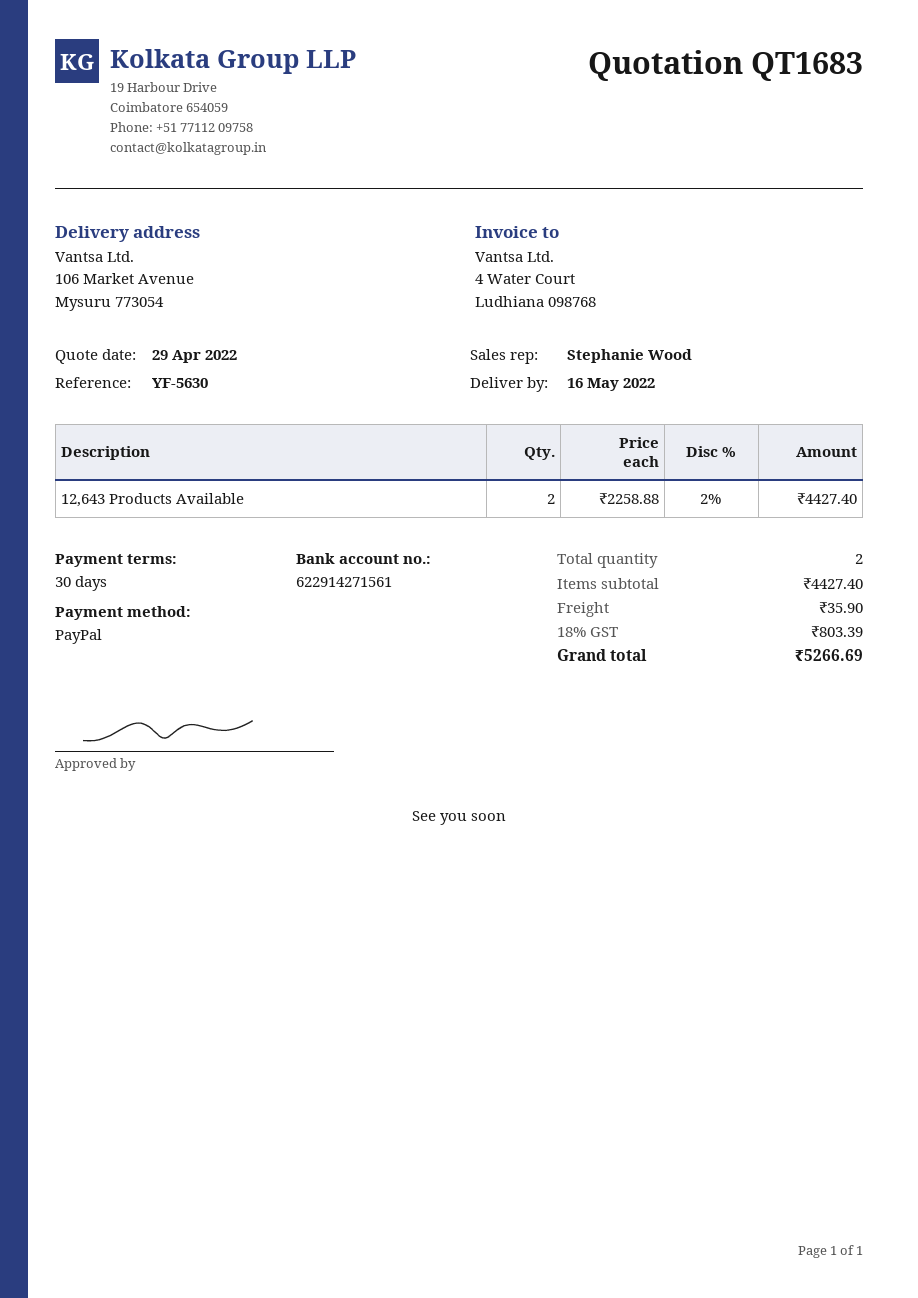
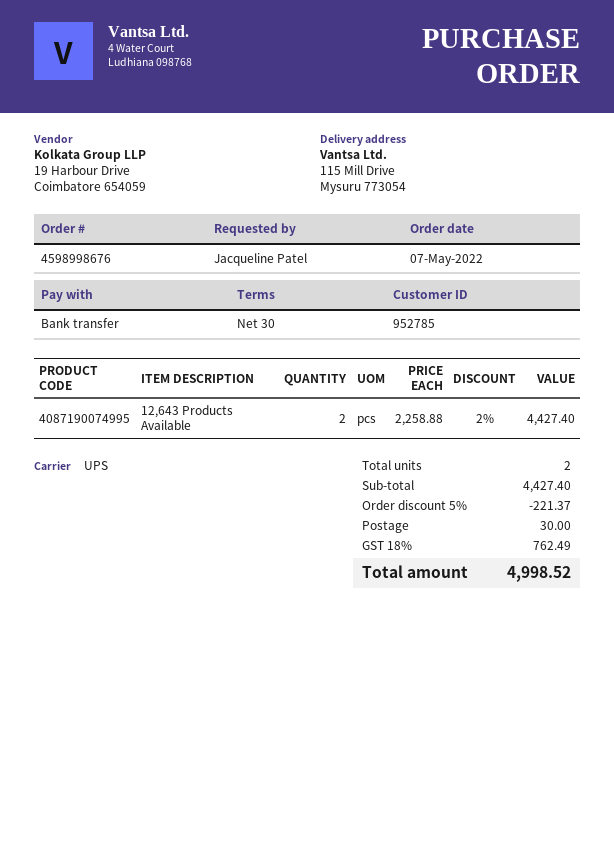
payment method: PayPal -> bank transfer
ship to: 106 Market Avenue, Mysuru 773054 -> 115 Mill Drive, Mysuru 773054
discount: none -> 5% = 221.37
shipping: 35.90 -> 30.00
tax: 18% = 803.39 -> 18% = 762.49
total: 5266.69 -> 4998.52

